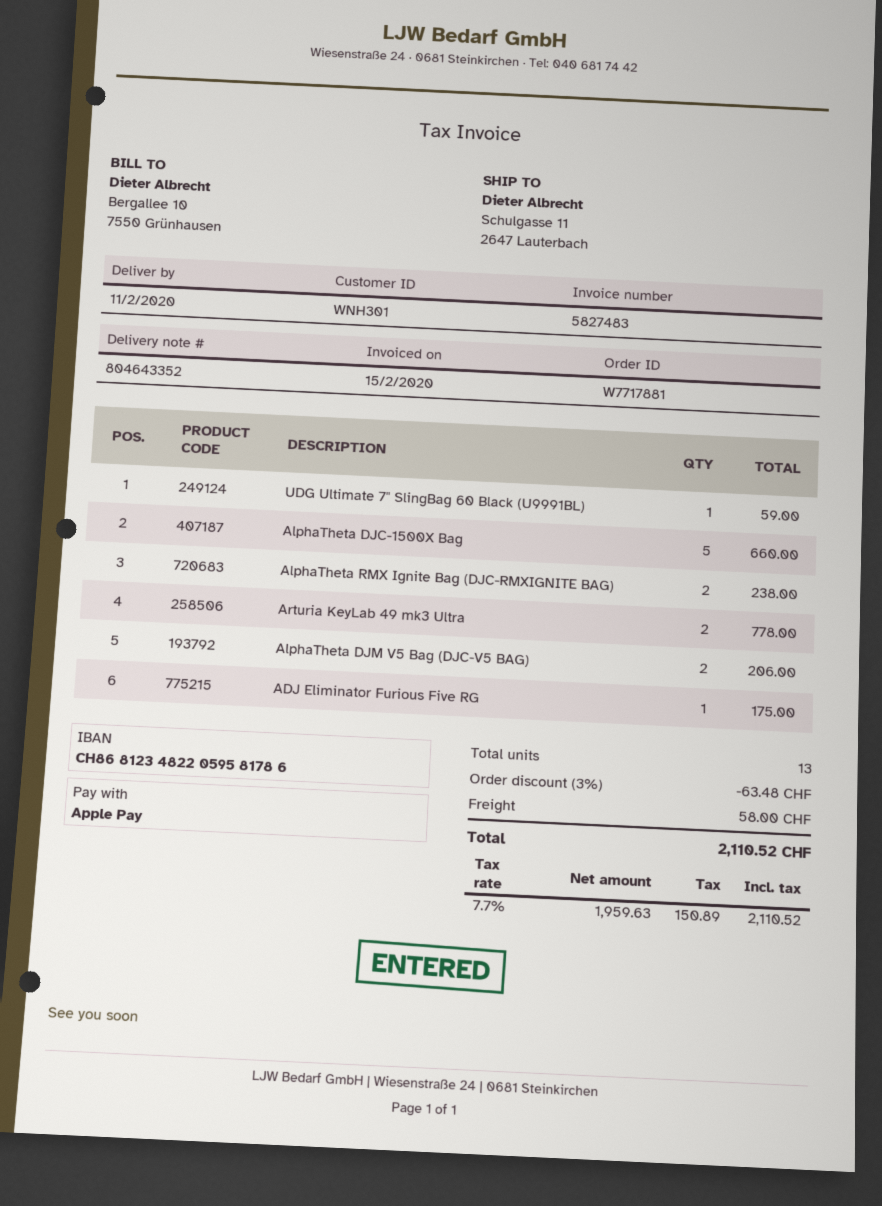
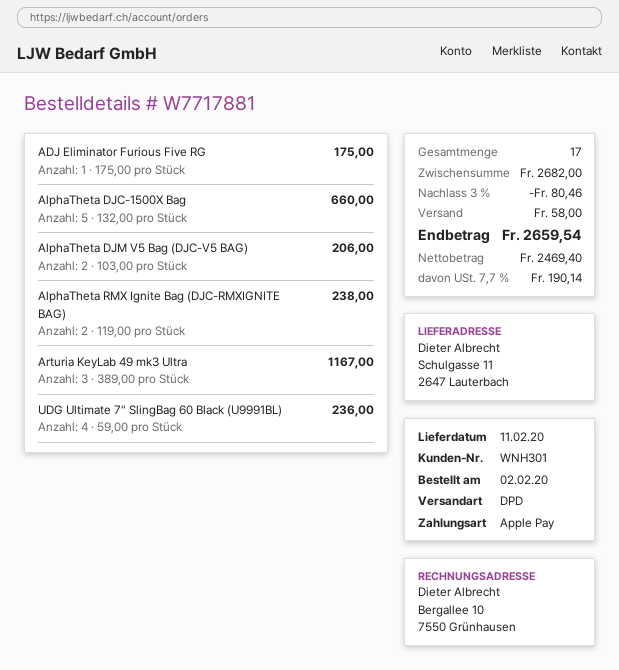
UDG Ultimate 7" SlingBag 60 Black (U9991BL): 1 for 59.00 -> 4 for 236.00
Arturia KeyLab 49 mk3 Ultra: 2 for 778.00 -> 3 for 1167.00
total quantity: 13 -> 17
discount: 3% = 63.48 -> 3% = 80.46
net: 1959.63 -> 2469.40
tax: 7.7% = 150.89 -> 7.7% = 190.14
total: 2110.52 -> 2659.54

